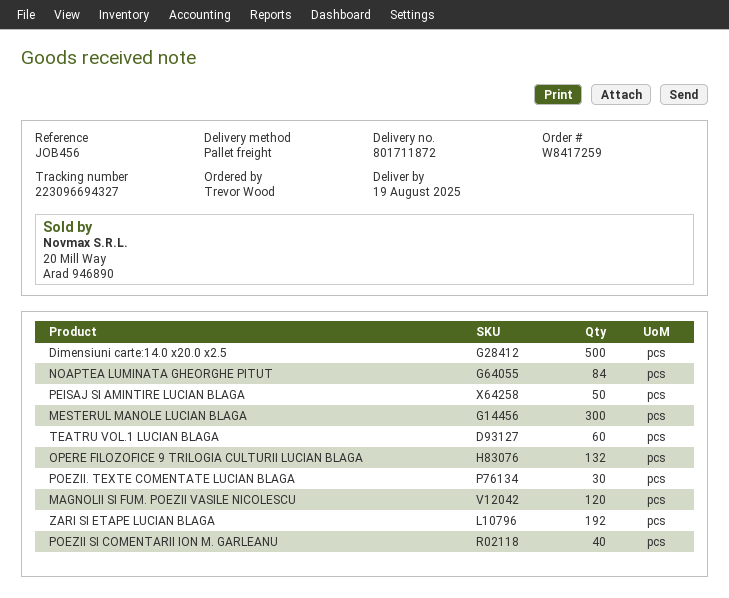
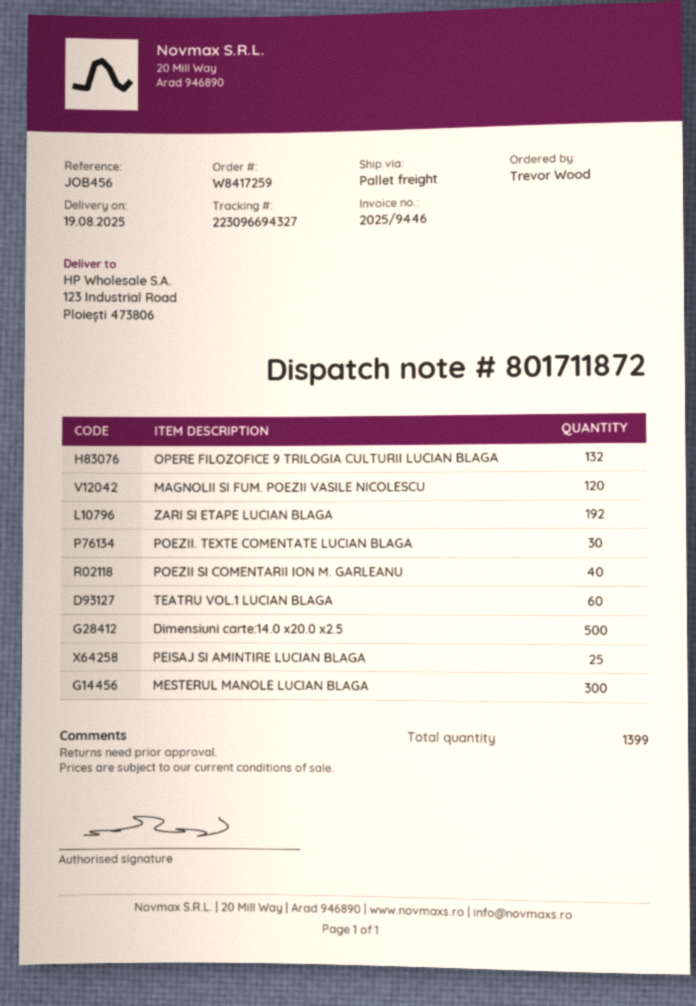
NOAPTEA LUMINATA GHEORGHE PITUT: 84 -> none
PEISAJ SI AMINTIRE LUCIAN BLAGA: 50 -> 25

